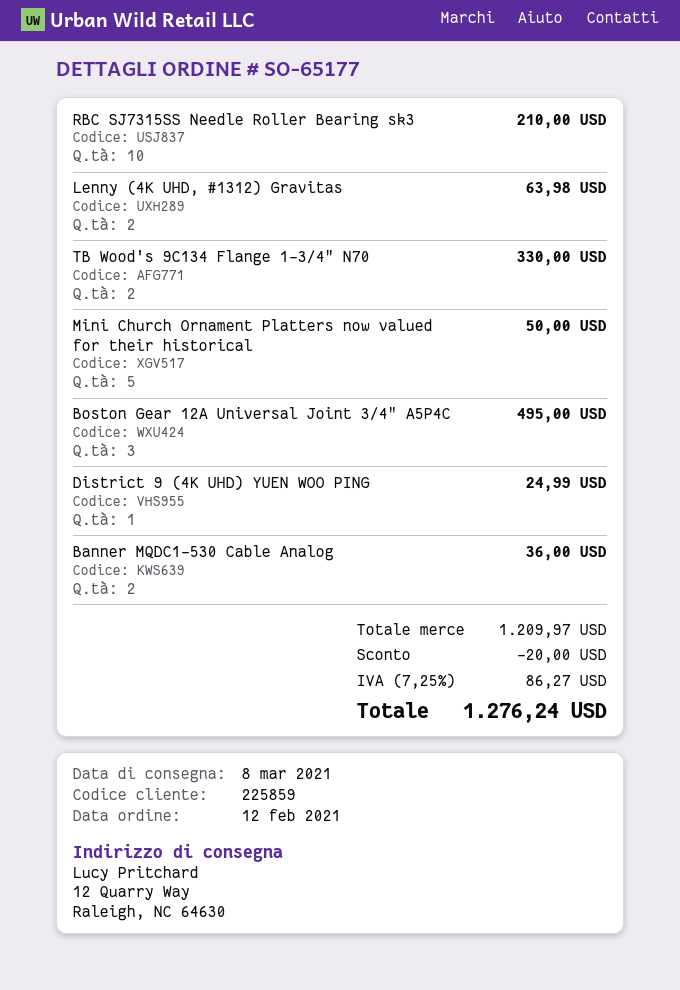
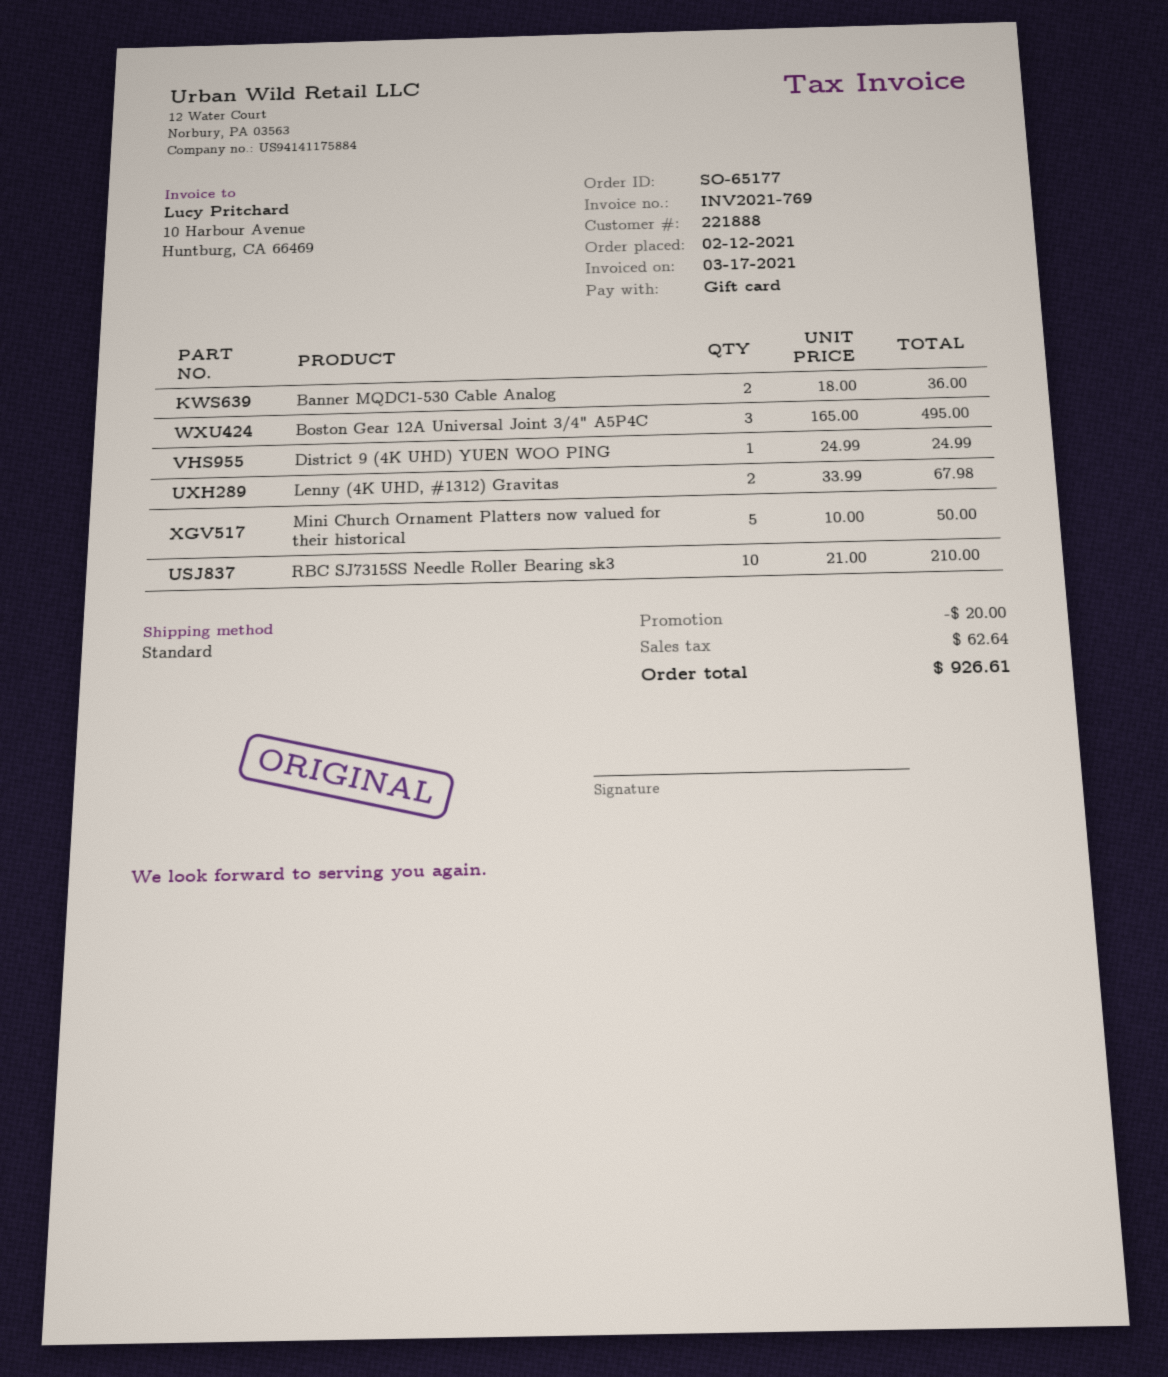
customer number: 225859 -> 221888
Lenny (4K UHD, #1312) Gravitas: 2 for 63.98 -> 2 for 67.98
TB Wood's 9C134 Flange 1-3/4" N70: 2 for 330.00 -> none
tax: 86.27 -> 62.64
total: 1276.24 -> 926.61

